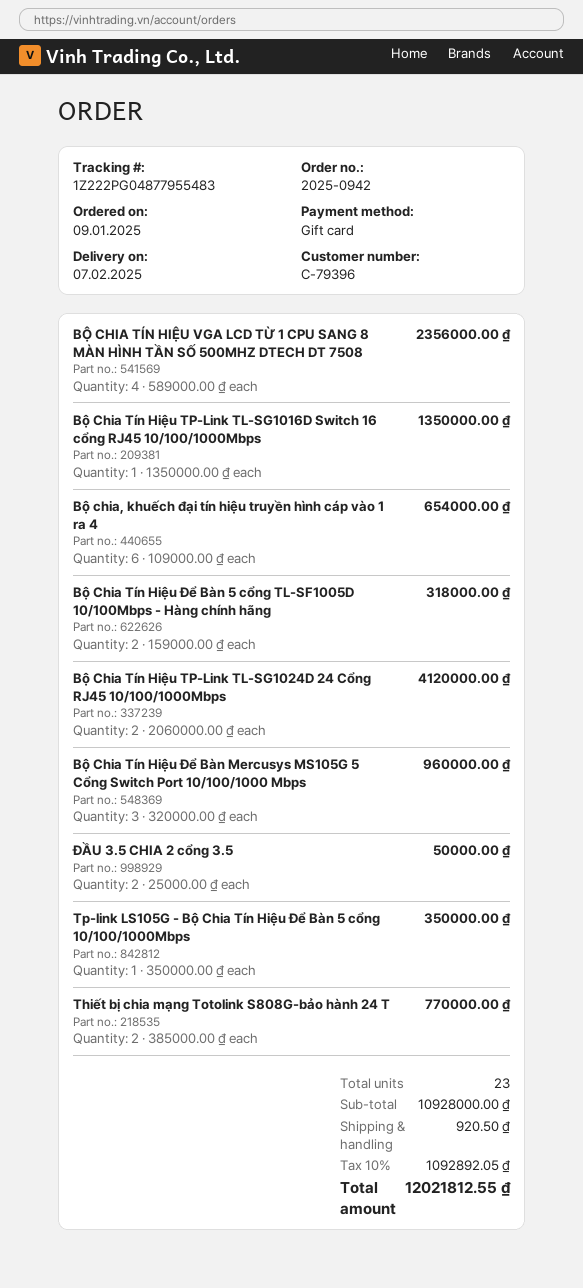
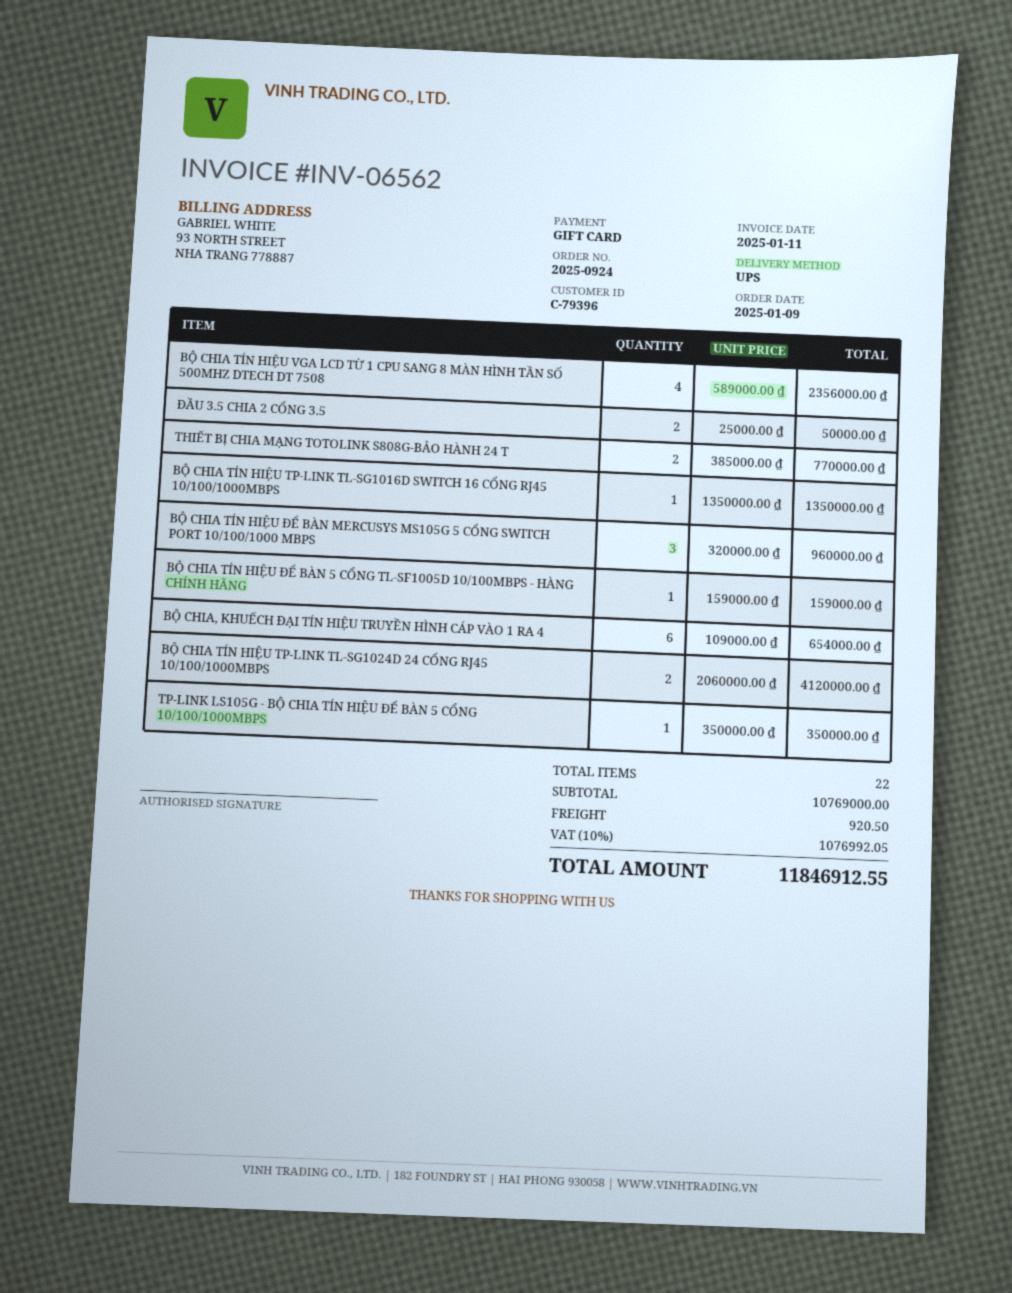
order number: 2025-0942 -> 2025-0924
Bộ Chia Tín Hiệu Để Bàn 5 cổng TL-SF1005D 10/100Mbps - Hàng chính hãng: 2 x 159000.00 = 318000.00 -> 1 x 159000.00 = 159000.00
total quantity: 23 -> 22
subtotal: 10928000.00 -> 10769000.00
tax: 10% = 1092892.05 -> 10% = 1076992.05
total: 12021812.55 -> 11846912.55

